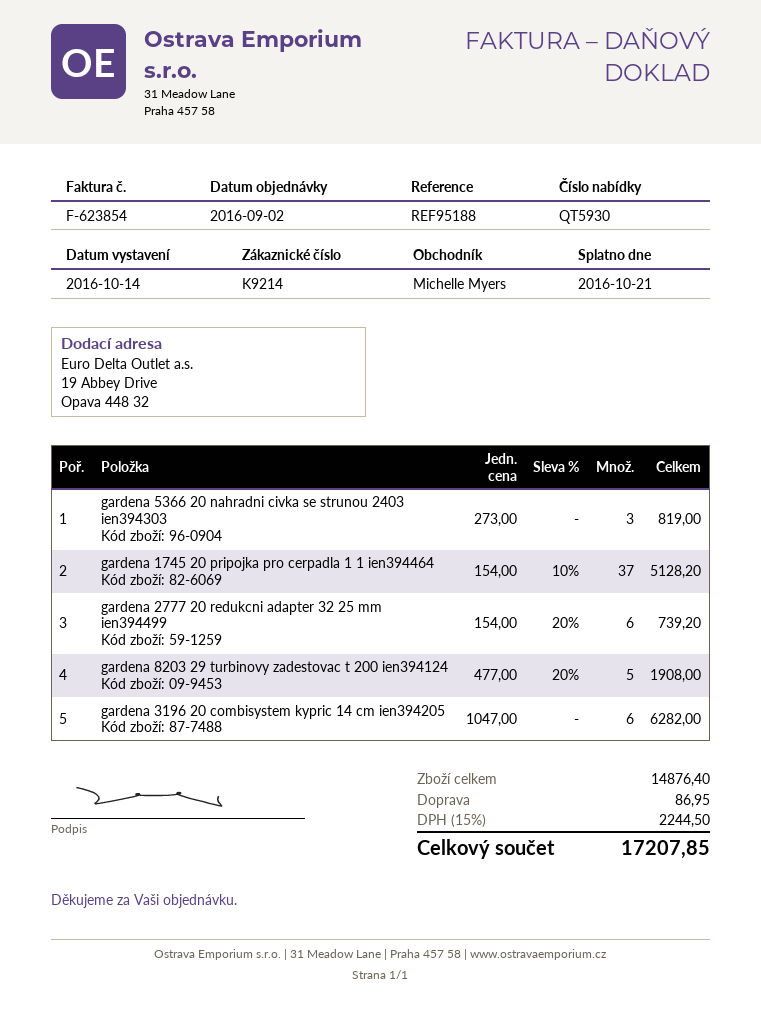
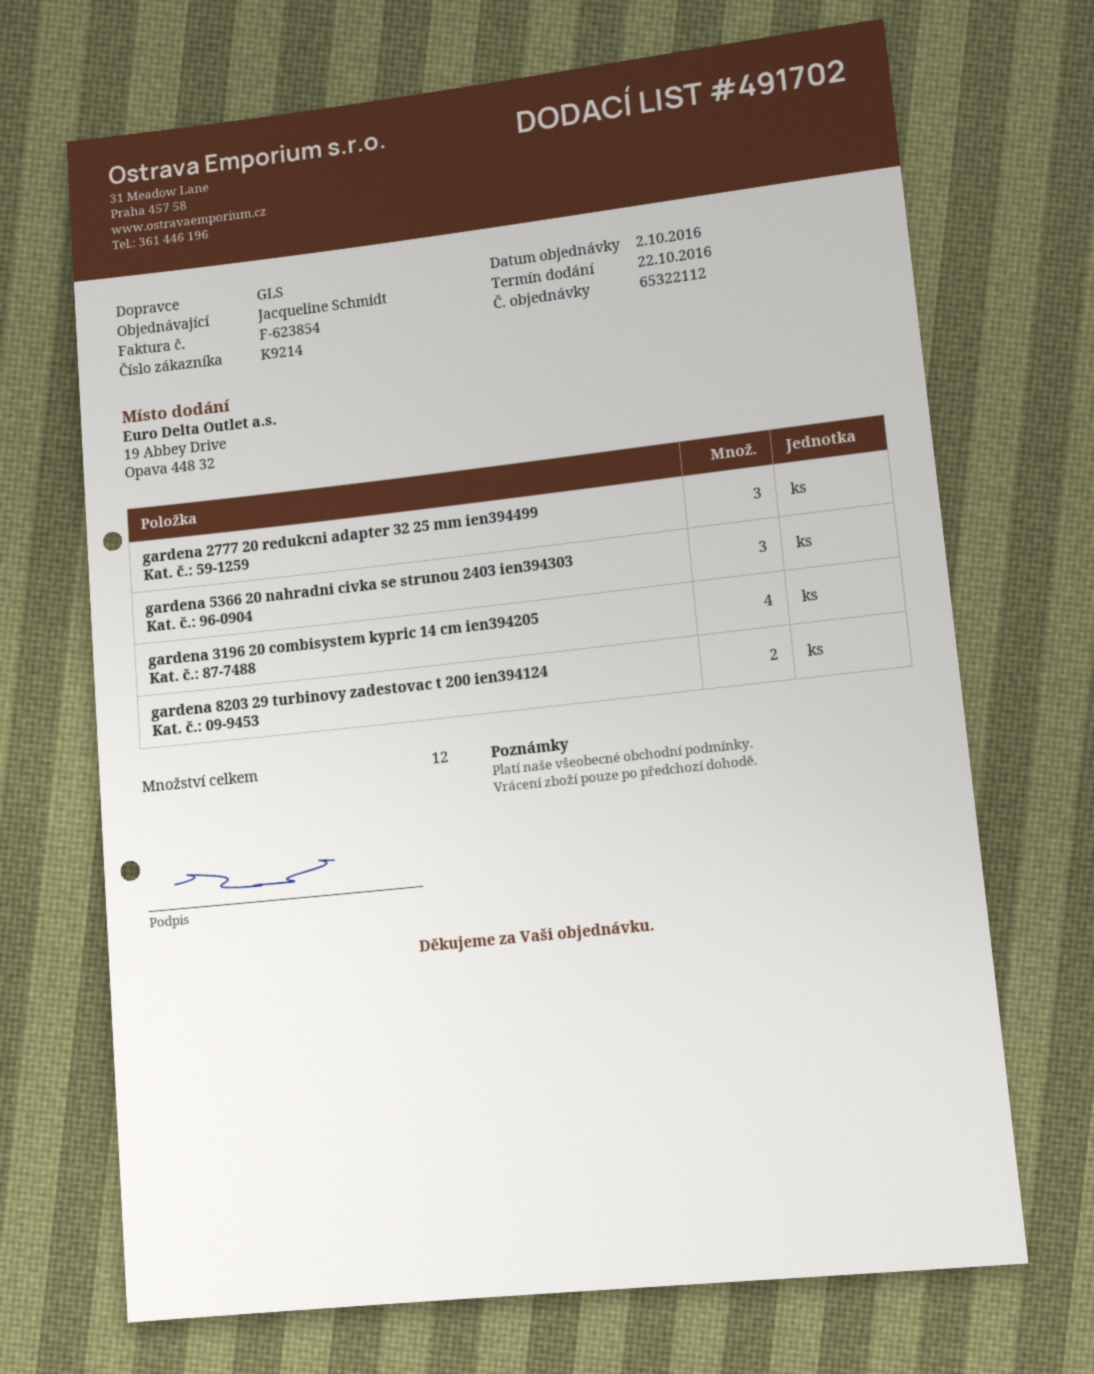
order date: 2016-09-02 -> 2016-10-02
gardena 1745 20 pripojka pro cerpadla 1 1 ien394464: 37 -> none
gardena 2777 20 redukcni adapter 32 25 mm ien394499: 6 -> 3
gardena 8203 29 turbinovy zadestovac t 200 ien394124: 5 -> 2
gardena 3196 20 combisystem kypric 14 cm ien394205: 6 -> 4

